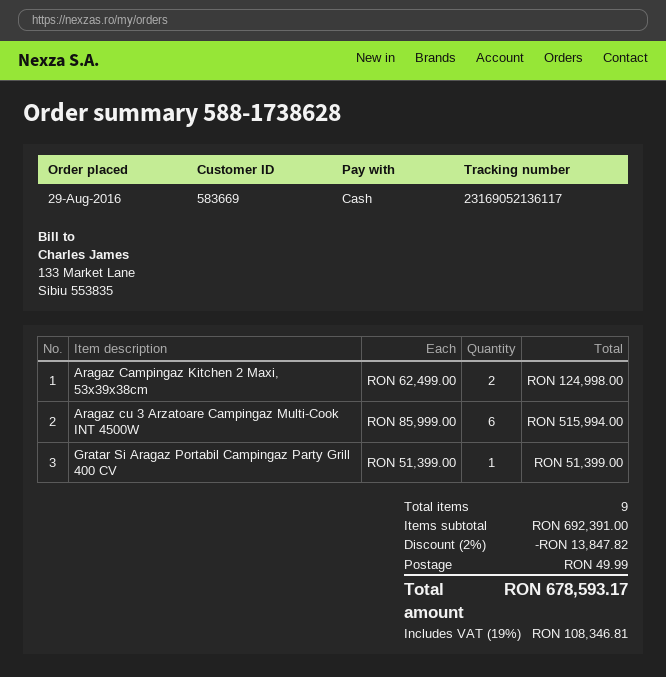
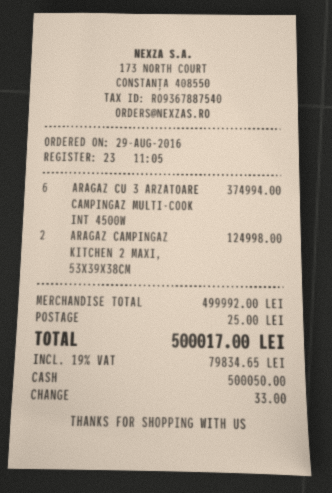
Aragaz cu 3 Arzatoare Campingaz Multi-Cook INT 4500W: 6 for 515994.00 -> 6 for 374994.00
Gratar Si Aragaz Portabil Campingaz Party Grill 400 CV: 1 for 51399.00 -> none
subtotal: 692391.00 -> 499992.00
discount: 2% = 13847.82 -> none
shipping: 49.99 -> 25.00
tax: 19% = 108346.81 -> 19% = 79834.65
total: 678593.17 -> 500017.00

